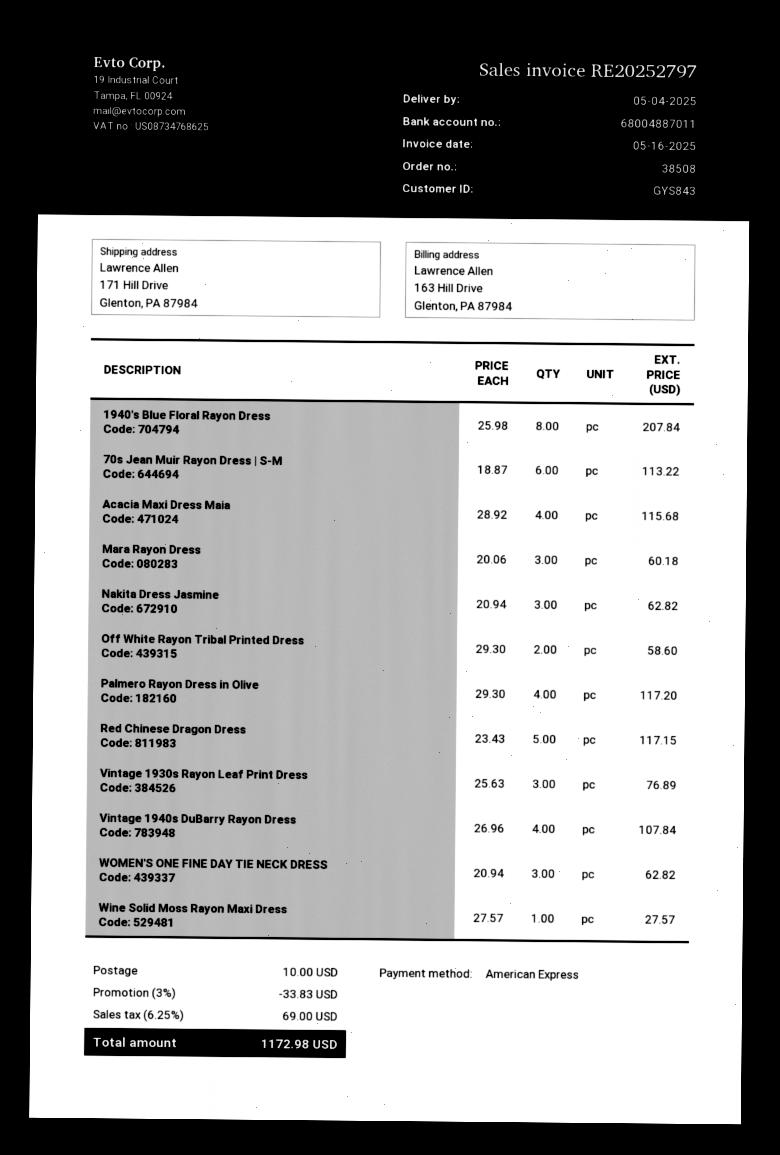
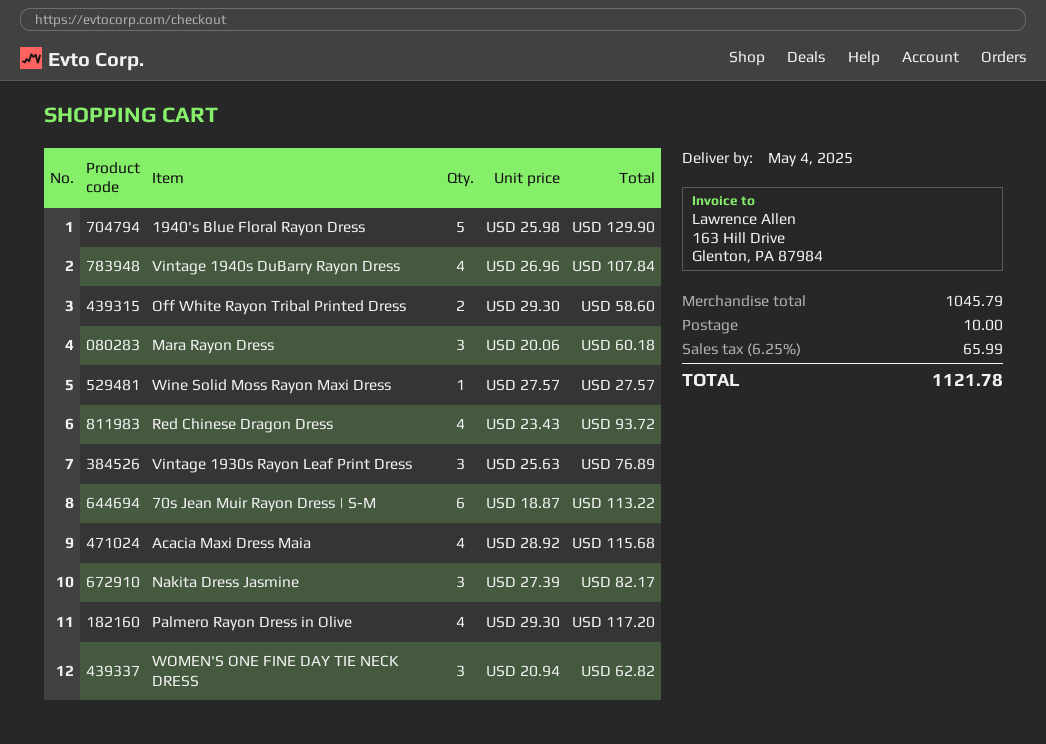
1940's Blue Floral Rayon Dress: 8 x 25.98 = 207.84 -> 5 x 25.98 = 129.90
Nakita Dress Jasmine: 3 x 20.94 = 62.82 -> 3 x 27.39 = 82.17
Red Chinese Dragon Dress: 5 x 23.43 = 117.15 -> 4 x 23.43 = 93.72
discount: 3% = 33.83 -> none
tax: 6.25% = 69.00 -> 6.25% = 65.99
total: 1172.98 -> 1121.78

